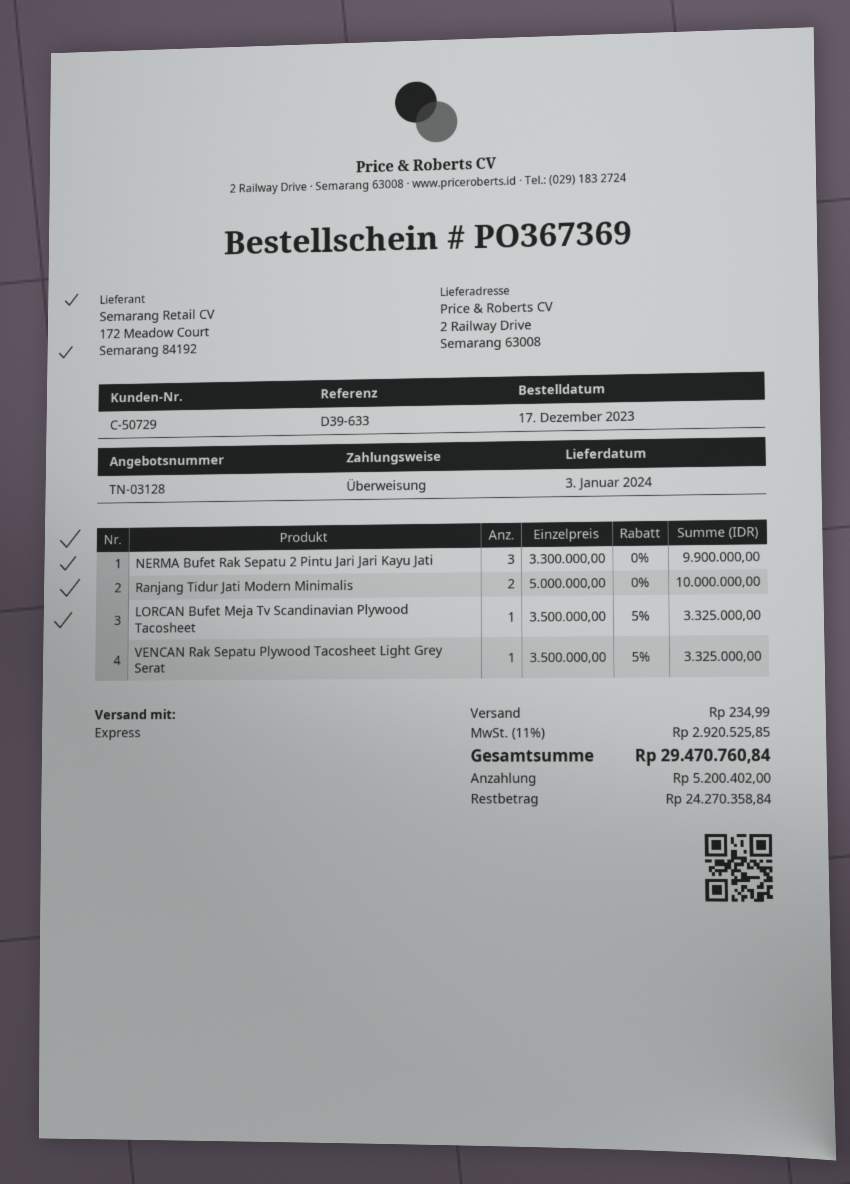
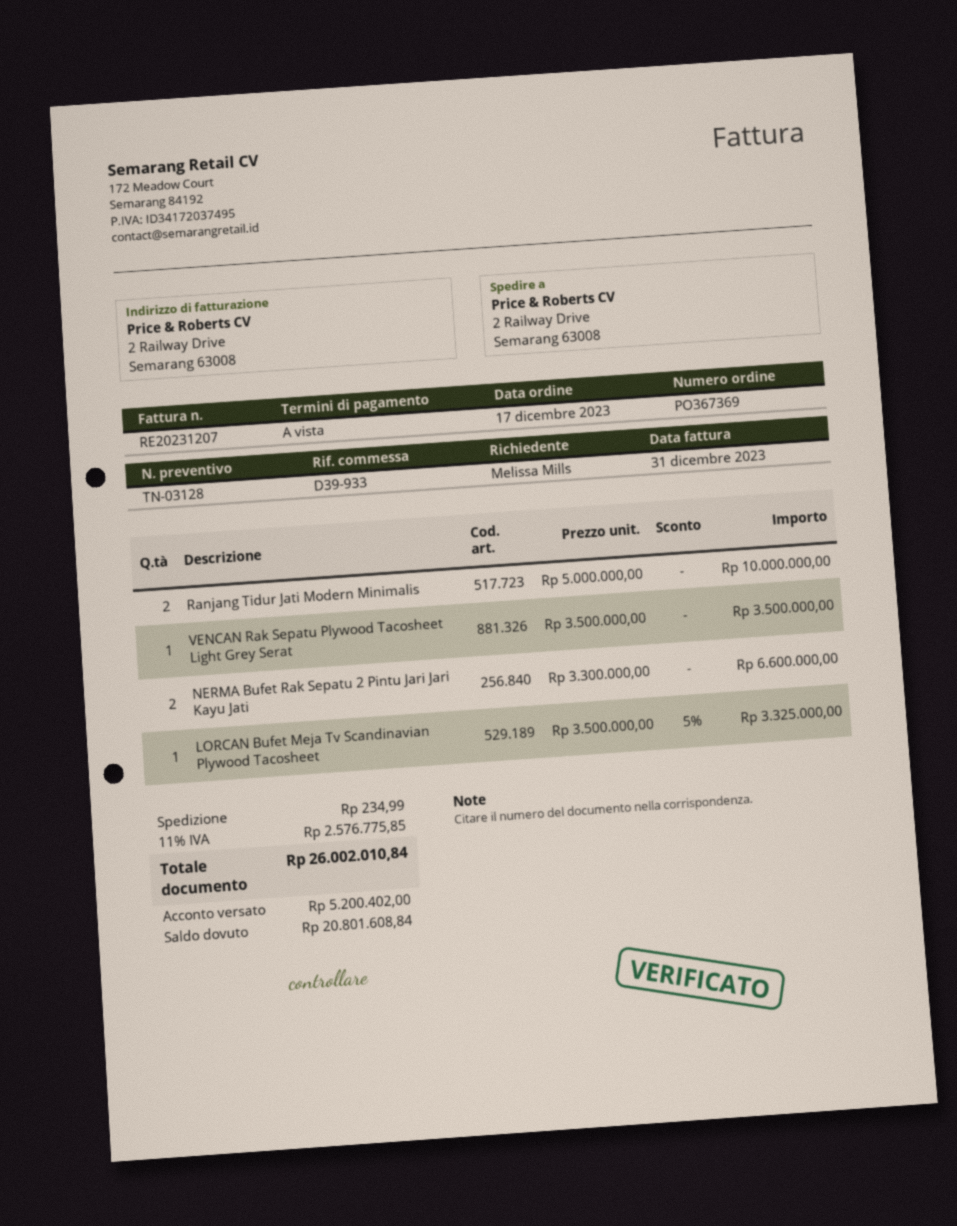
reference: D39-633 -> D39-933
NERMA Bufet Rak Sepatu 2 Pintu Jari Jari Kayu Jati: 3 x 3300000.00 = 9900000.00 -> 2 x 3300000.00 = 6600000.00
VENCAN Rak Sepatu Plywood Tacosheet Light Grey Serat: 1 x 3500000.00 - 5% = 3325000.00 -> 1 x 3500000.00 = 3500000.00
tax: 11% = 2920525.85 -> 11% = 2576775.85
total: 29470760.84 -> 26002010.84
balance: 24270358.84 -> 20801608.84

